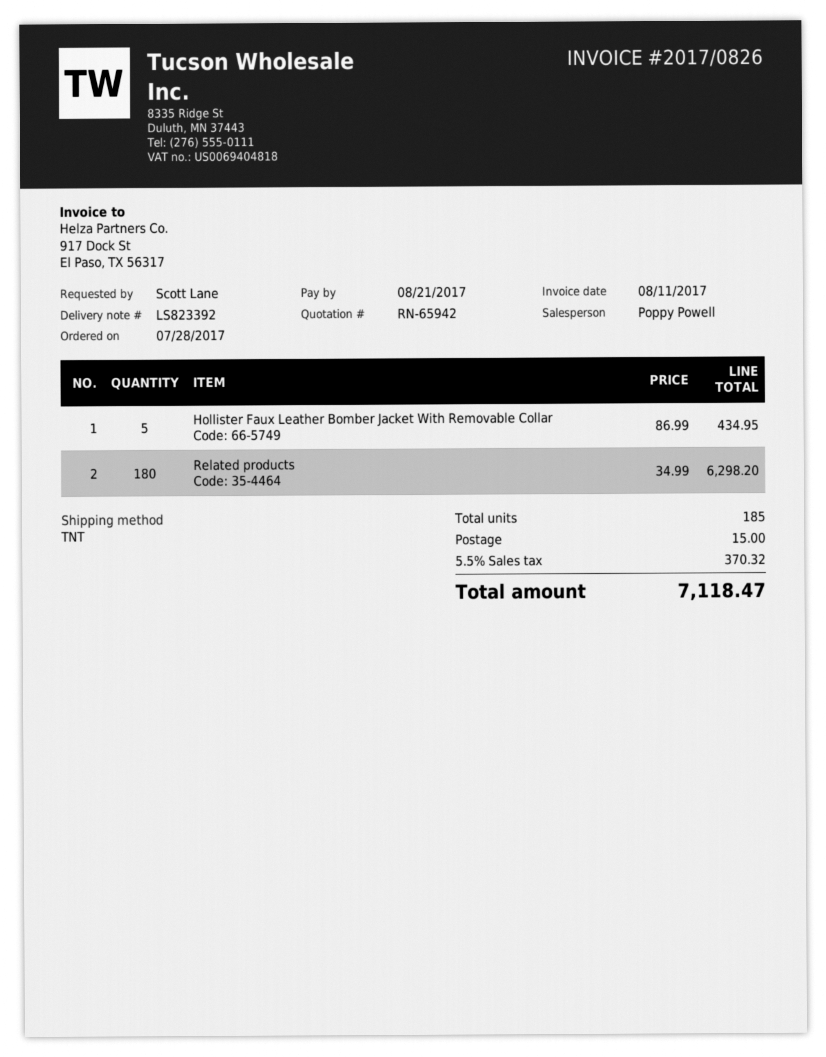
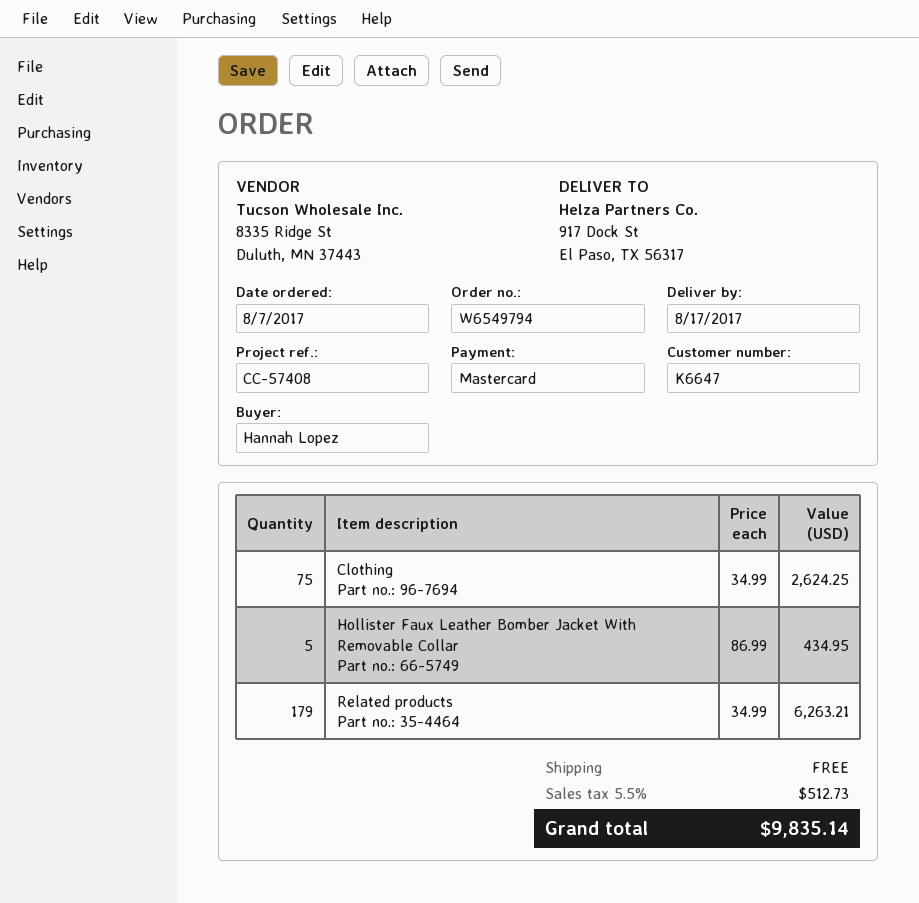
order date: 2017-07-28 -> 2017-08-07
ordered by: Scott Lane -> Hannah Lopez
Related products: 180 x 34.99 = 6298.20 -> 179 x 34.99 = 6263.21
Clothing: none -> 75 x 34.99 = 2624.25
shipping: 15.00 -> 0.00
tax: 5.5% = 370.32 -> 5.5% = 512.73
total: 7118.47 -> 9835.14

